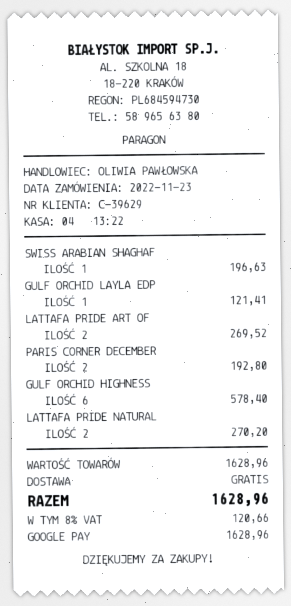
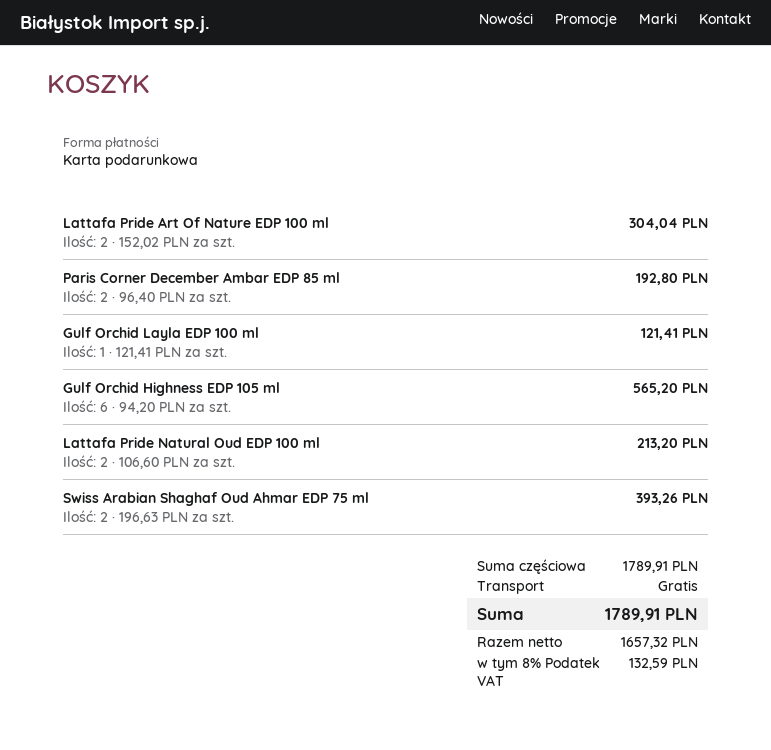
payment method: Google Pay -> gift card
SWISS ARABIAN SHAGHAF: 1 for 196.63 -> 2 for 393.26
LATTAFA PRIDE ART OF: 2 for 269.52 -> 2 for 304.04
GULF ORCHID HIGHNESS: 6 for 578.40 -> 6 for 565.20
LATTAFA PRIDE NATURAL: 2 for 270.20 -> 2 for 213.20
subtotal: 1628.96 -> 1789.91
tax: 8% = 120.66 -> 8% = 132.59
total: 1628.96 -> 1789.91

